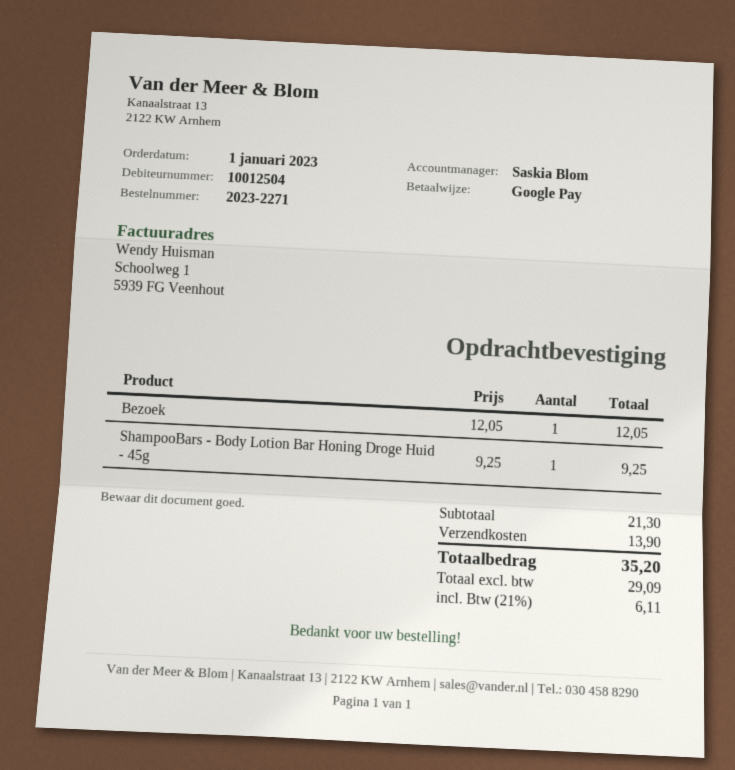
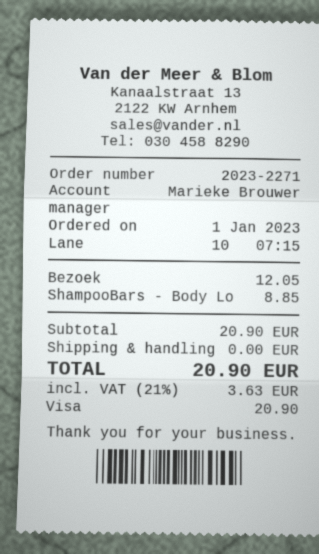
sales rep: Saskia Blom -> Marieke Brouwer
payment method: Google Pay -> Visa
ShampooBars - Body Lotion Bar Honing Droge Huid - 45g: 1 for 9.25 -> 1 for 8.85
subtotal: 21.30 -> 20.90
shipping: 13.90 -> 0.00
tax: 21% = 6.11 -> 21% = 3.63
total: 35.20 -> 20.90

